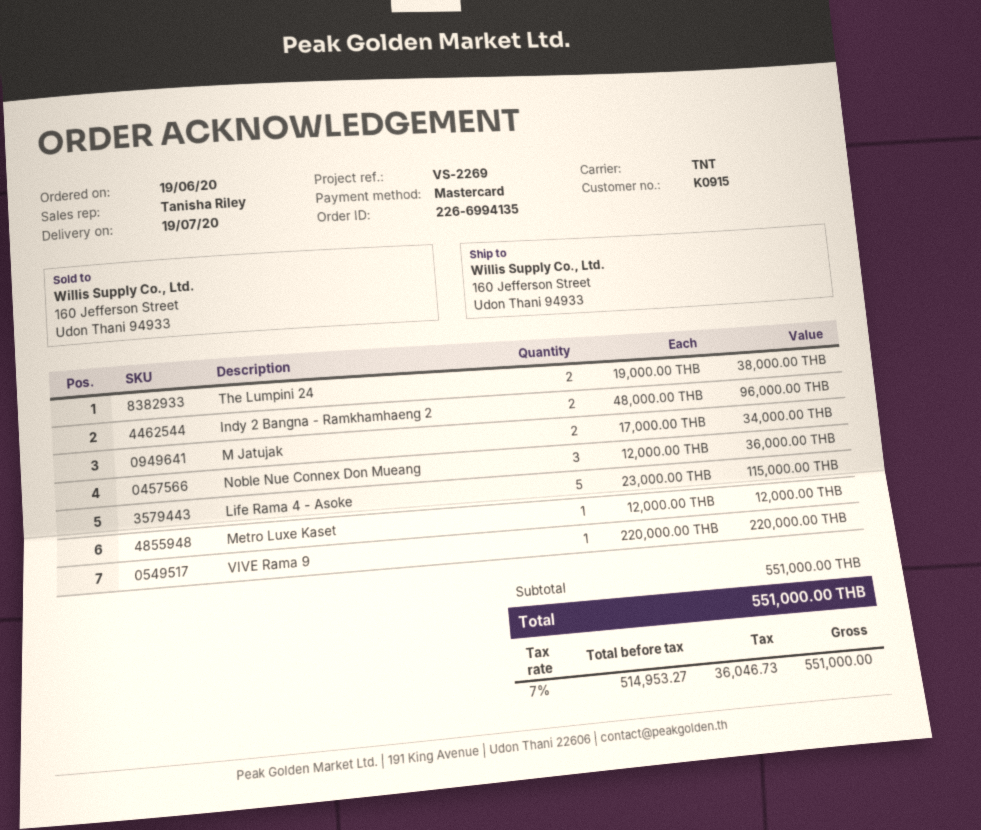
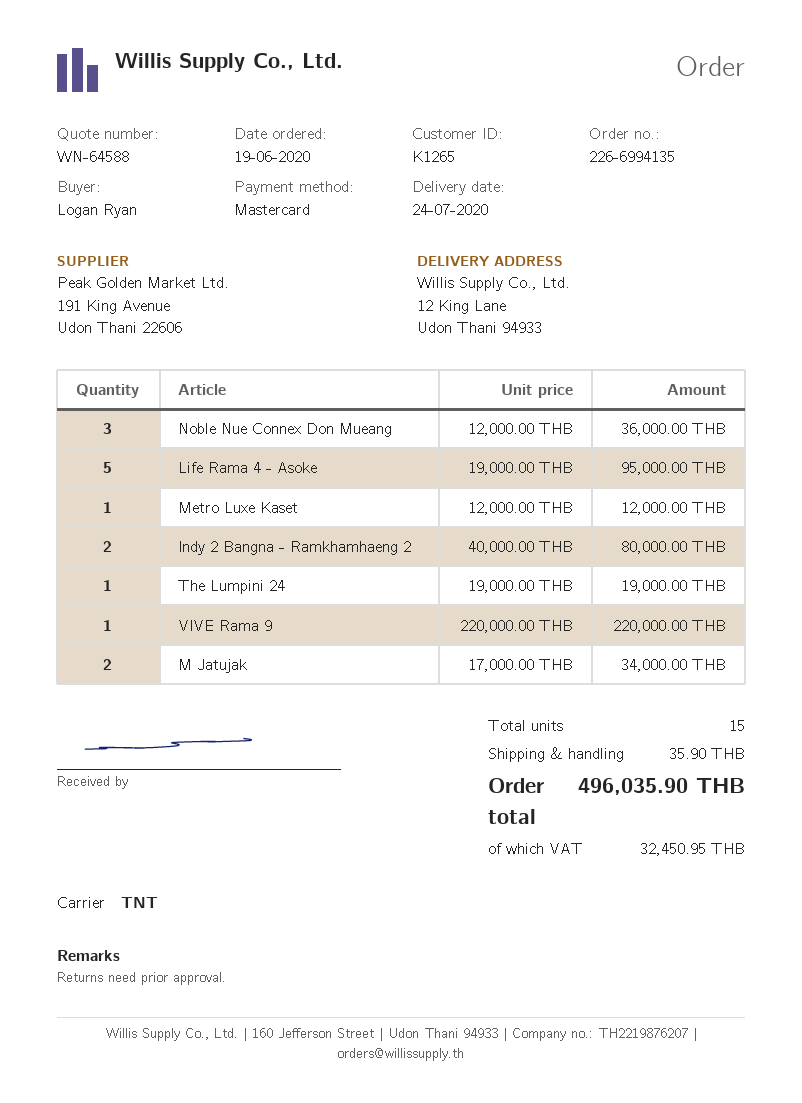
delivery date: 2020-07-19 -> 2020-07-24
customer number: K0915 -> K1265
ship to: 160 Jefferson Street, Udon Thani 94933 -> 12 King Lane, Udon Thani 94933
The Lumpini 24: 2 x 19000.00 = 38000.00 -> 1 x 19000.00 = 19000.00
Indy 2 Bangna - Ramkhamhaeng 2: 2 x 48000.00 = 96000.00 -> 2 x 40000.00 = 80000.00
Life Rama 4 - Asoke: 5 x 23000.00 = 115000.00 -> 5 x 19000.00 = 95000.00
shipping: none -> 35.90
tax: 36046.73 -> 32450.95
total: 551000.00 -> 496035.90

